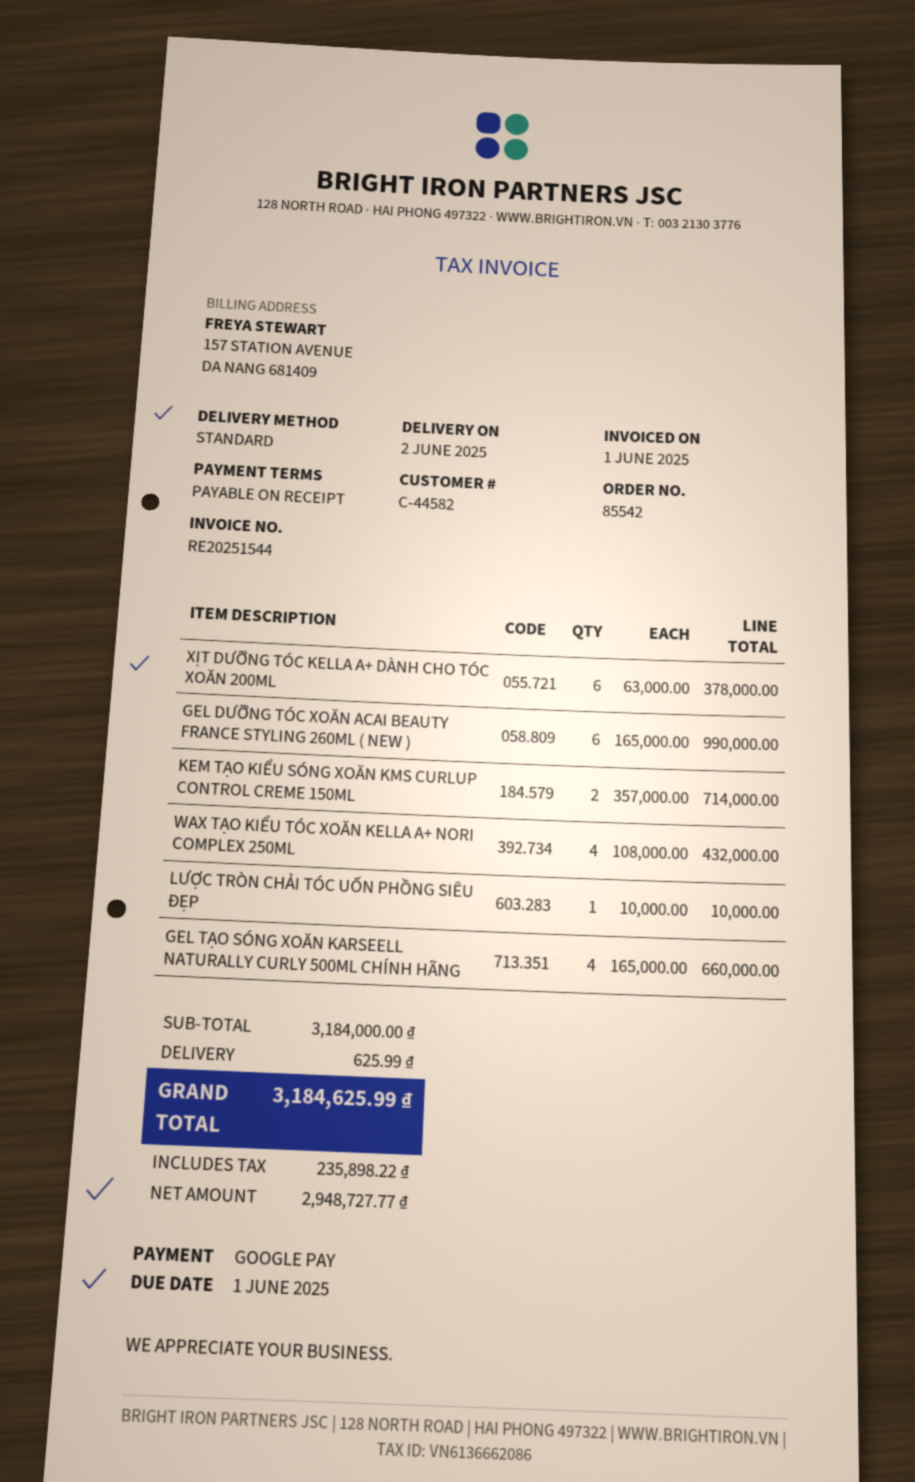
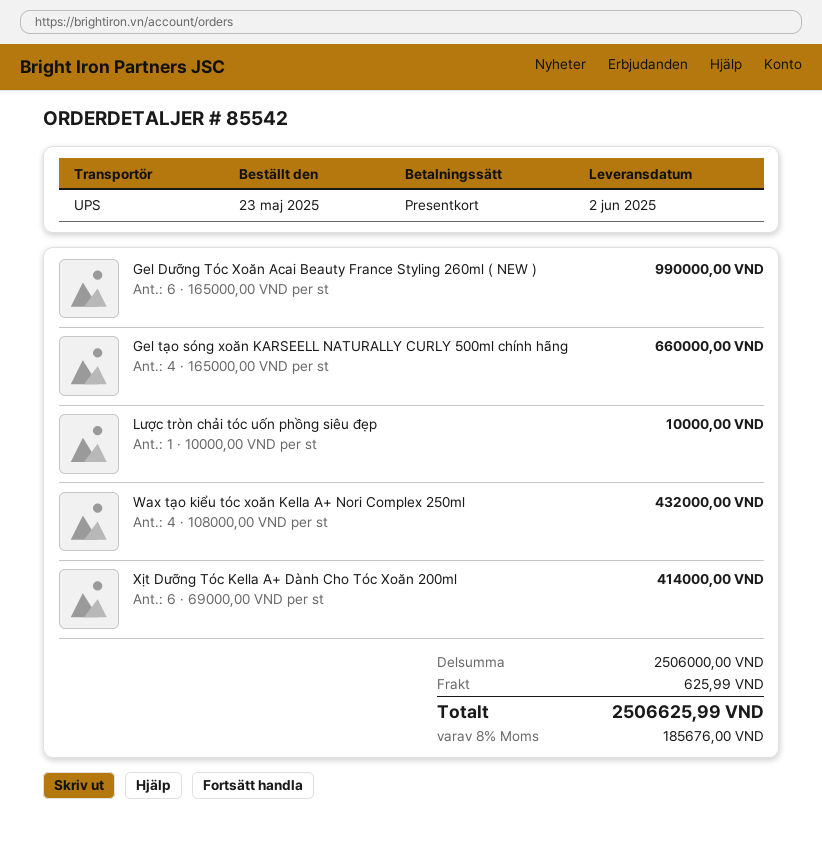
payment method: Google Pay -> gift card
shipping method: standard -> UPS
XỊT DƯỠNG TÓC KELLA A+ DÀNH CHO TÓC XOĂN 200ML: 6 x 63000.00 = 378000.00 -> 6 x 69000.00 = 414000.00
KEM TẠO KIỂU SÓNG XOĂN KMS CURLUP CONTROL CREME 150ML: 2 x 357000.00 = 714000.00 -> none
subtotal: 3184000.00 -> 2506000.00
tax: 235898.22 -> 185676.00
total: 3184625.99 -> 2506625.99

